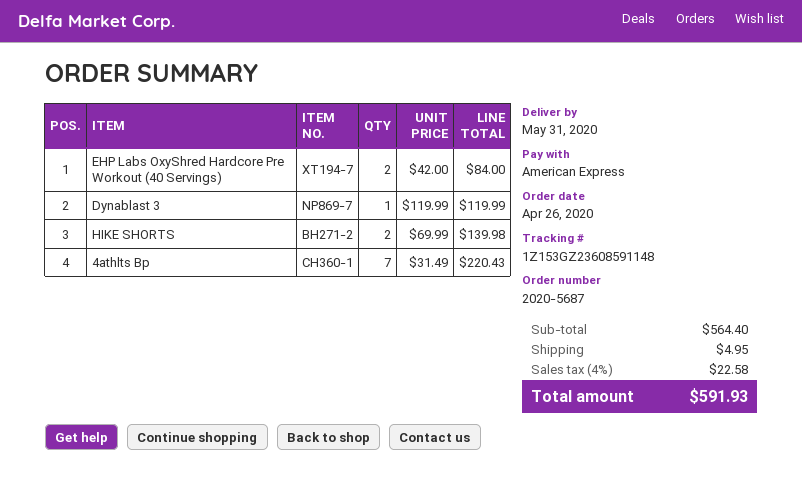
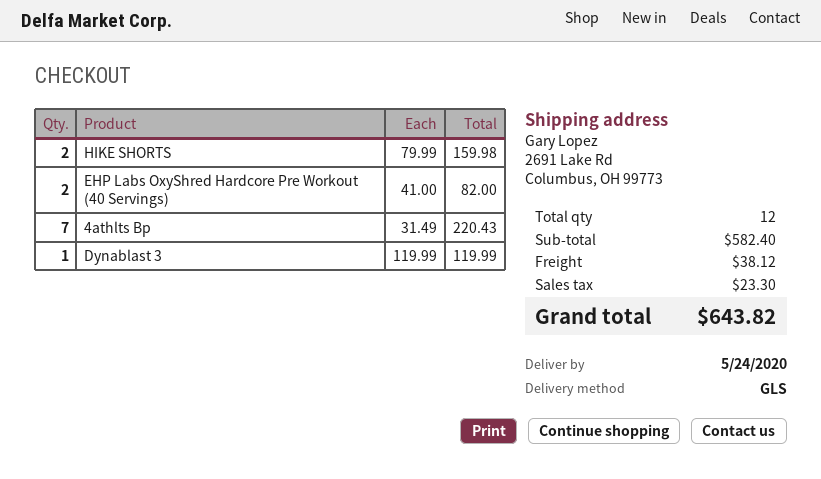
delivery date: 2020-05-31 -> 2020-05-24
EHP Labs OxyShred Hardcore Pre Workout (40 Servings): 2 x 42.00 = 84.00 -> 2 x 41.00 = 82.00
HIKE SHORTS: 2 x 69.99 = 139.98 -> 2 x 79.99 = 159.98
subtotal: 564.40 -> 582.40
shipping: 4.95 -> 38.12
tax: 22.58 -> 23.30
total: 591.93 -> 643.82

